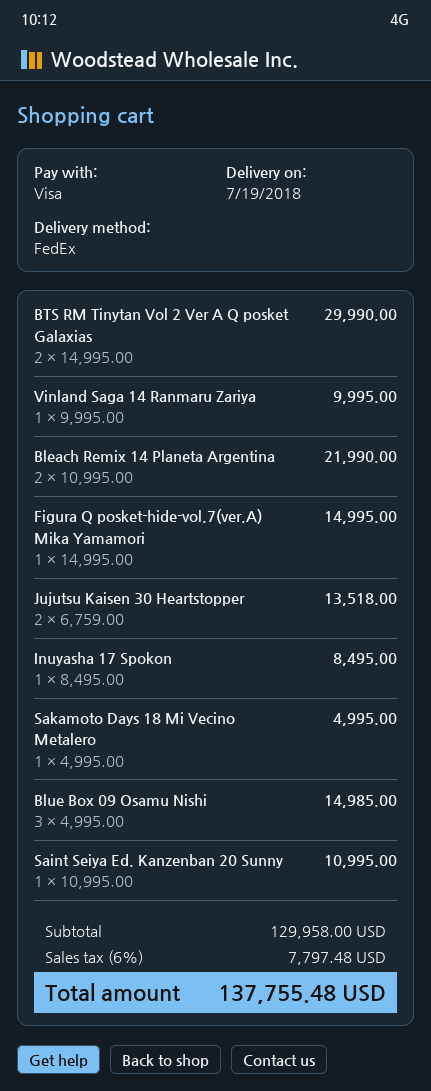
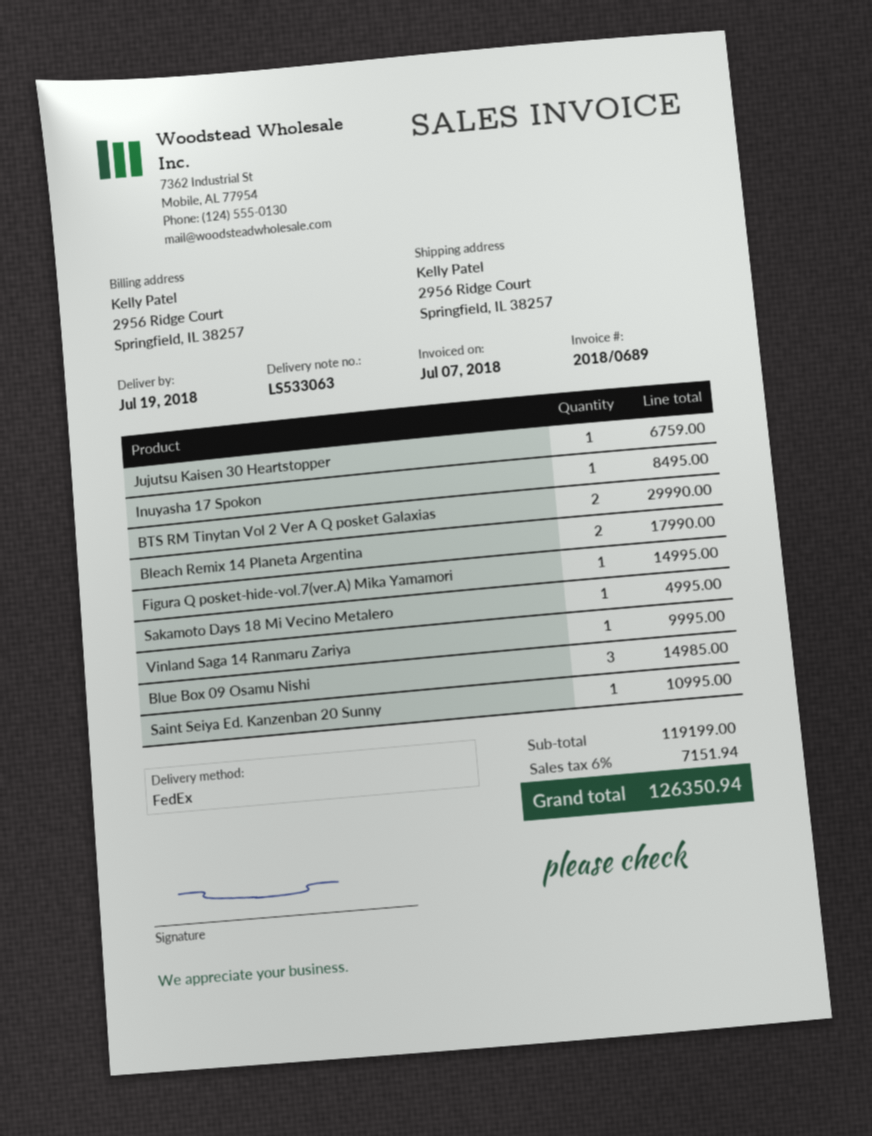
Bleach Remix 14 Planeta Argentina: 2 for 21990.00 -> 2 for 17990.00
Jujutsu Kaisen 30 Heartstopper: 2 for 13518.00 -> 1 for 6759.00
subtotal: 129958.00 -> 119199.00
tax: 6% = 7797.48 -> 6% = 7151.94
total: 137755.48 -> 126350.94

